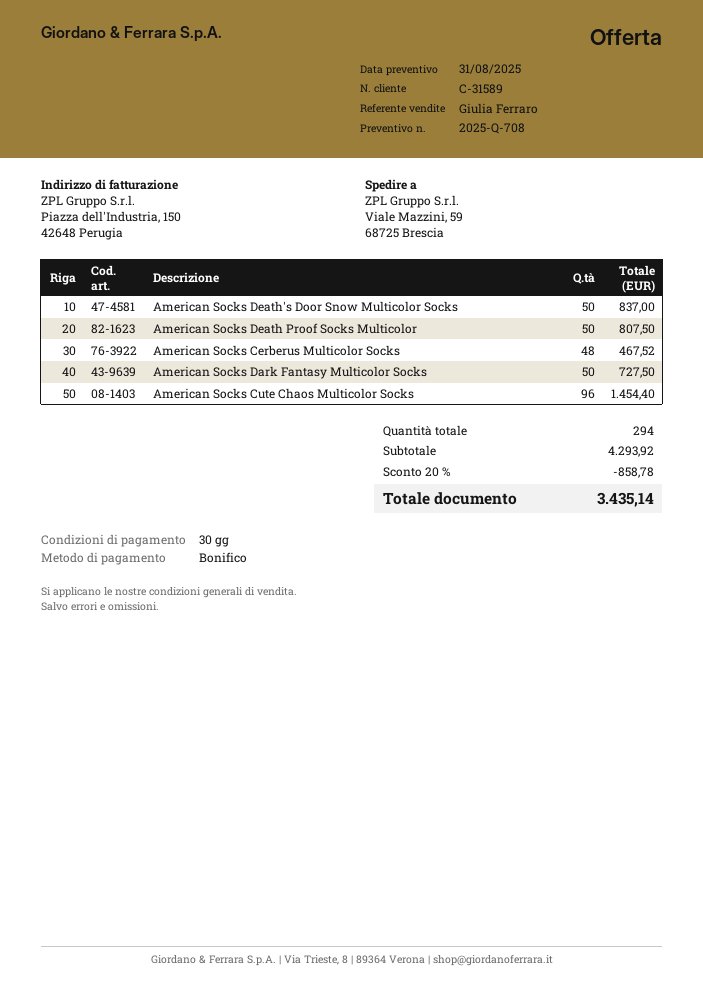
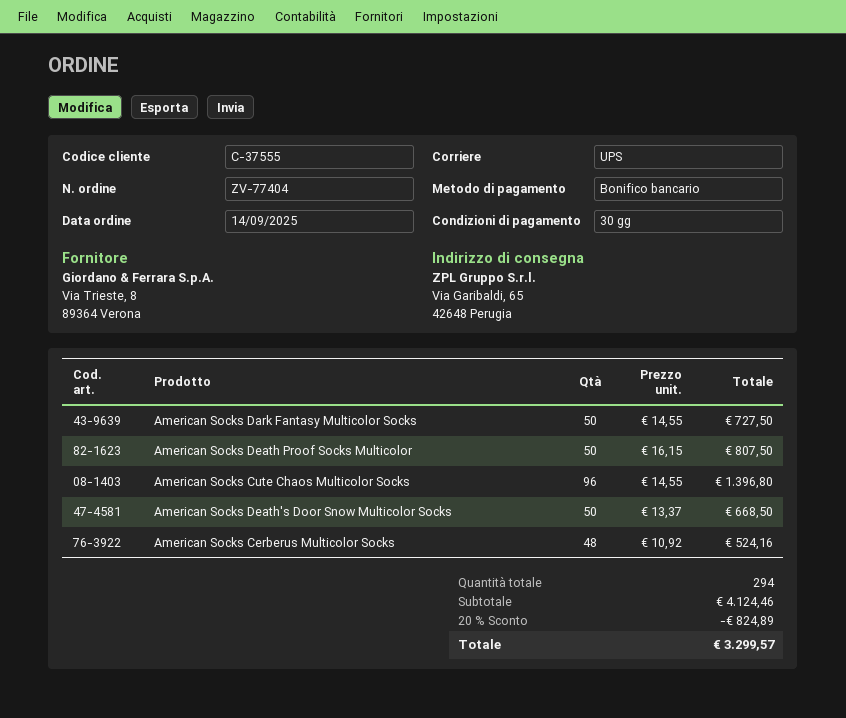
customer number: C-31589 -> C-37555
ship to: Viale Mazzini, 59, 68725 Brescia -> Via Garibaldi, 65, 42648 Perugia
American Socks Death's Door Snow Multicolor Socks: 50 for 837.00 -> 50 for 668.50
American Socks Cerberus Multicolor Socks: 48 for 467.52 -> 48 for 524.16
American Socks Cute Chaos Multicolor Socks: 96 for 1454.40 -> 96 for 1396.80
subtotal: 4293.92 -> 4124.46
discount: 20% = 858.78 -> 20% = 824.89
total: 3435.14 -> 3299.57

